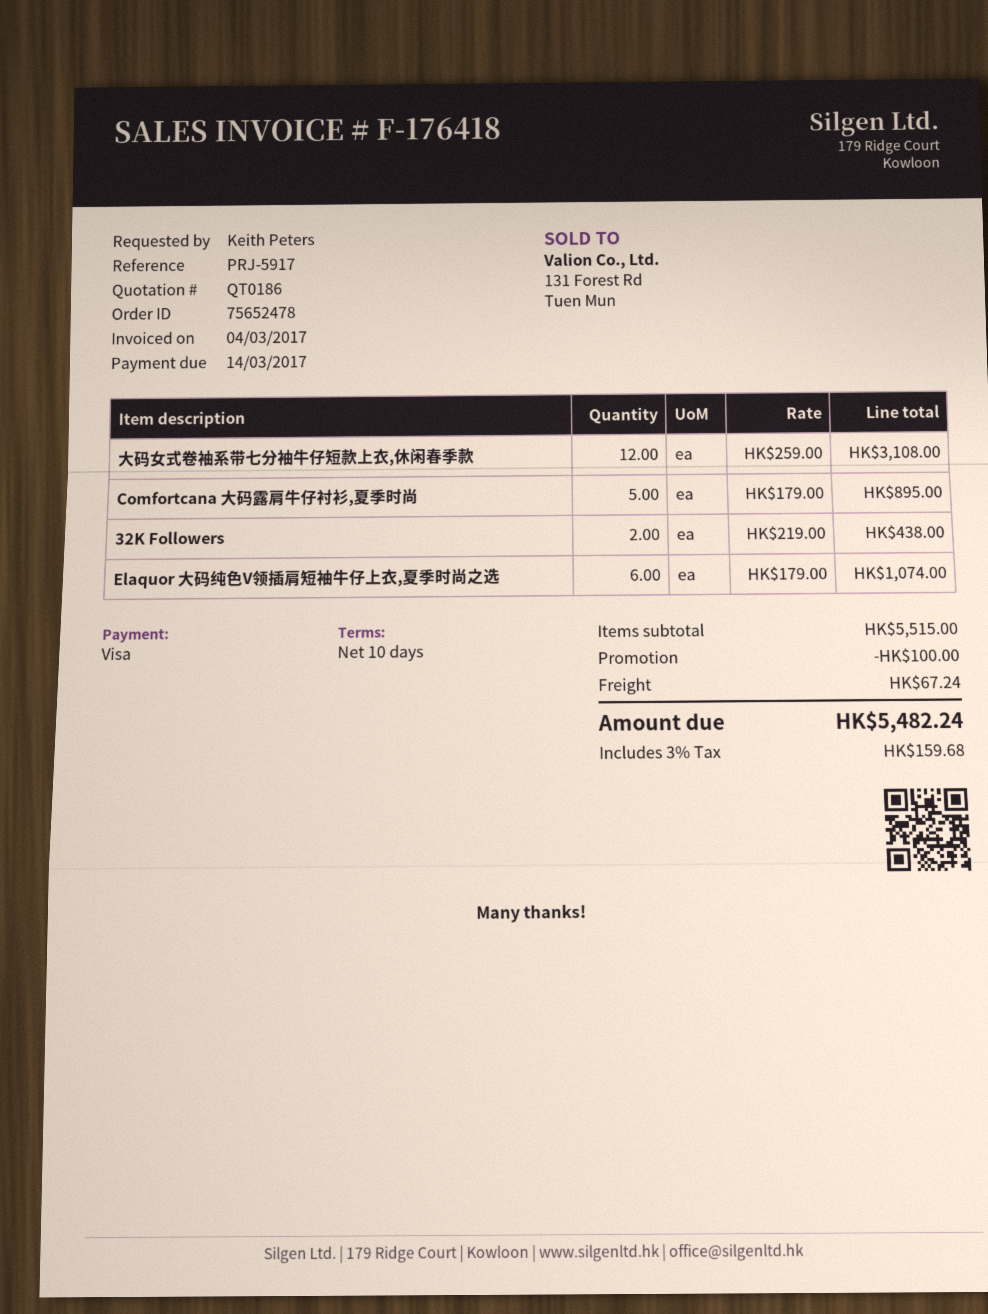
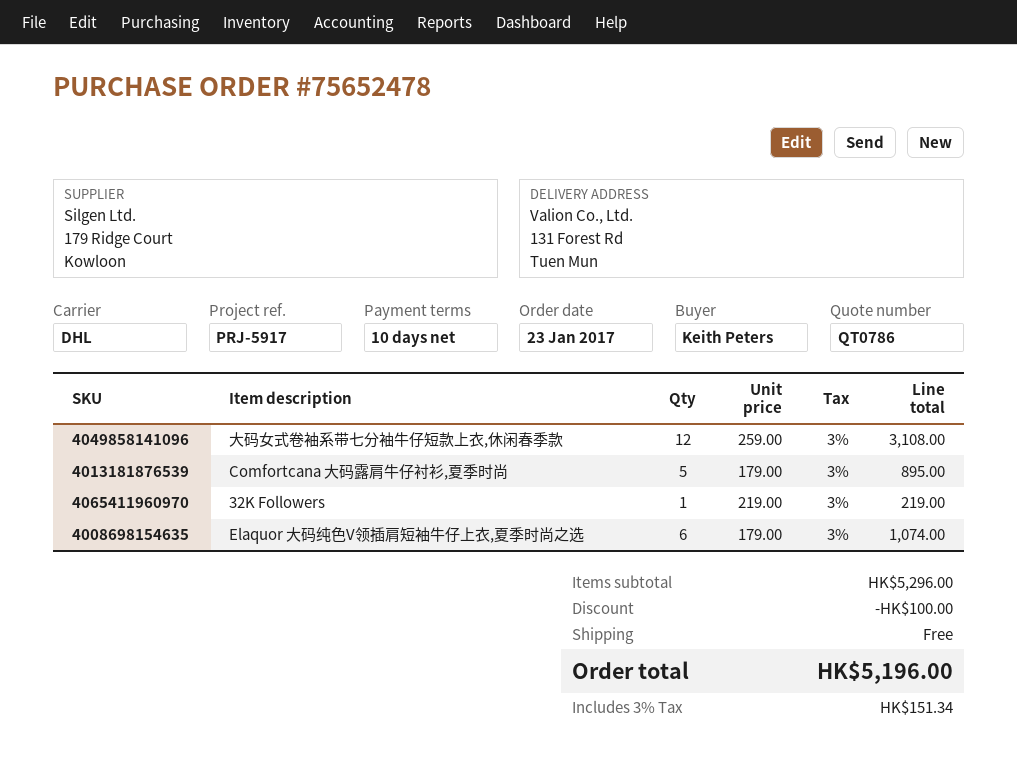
quote number: QT0186 -> QT0786
32K Followers: 2 x 219.00 = 438.00 -> 1 x 219.00 = 219.00
subtotal: 5515.00 -> 5296.00
shipping: 67.24 -> 0.00
tax: 3% = 159.68 -> 3% = 151.34
total: 5482.24 -> 5196.00

